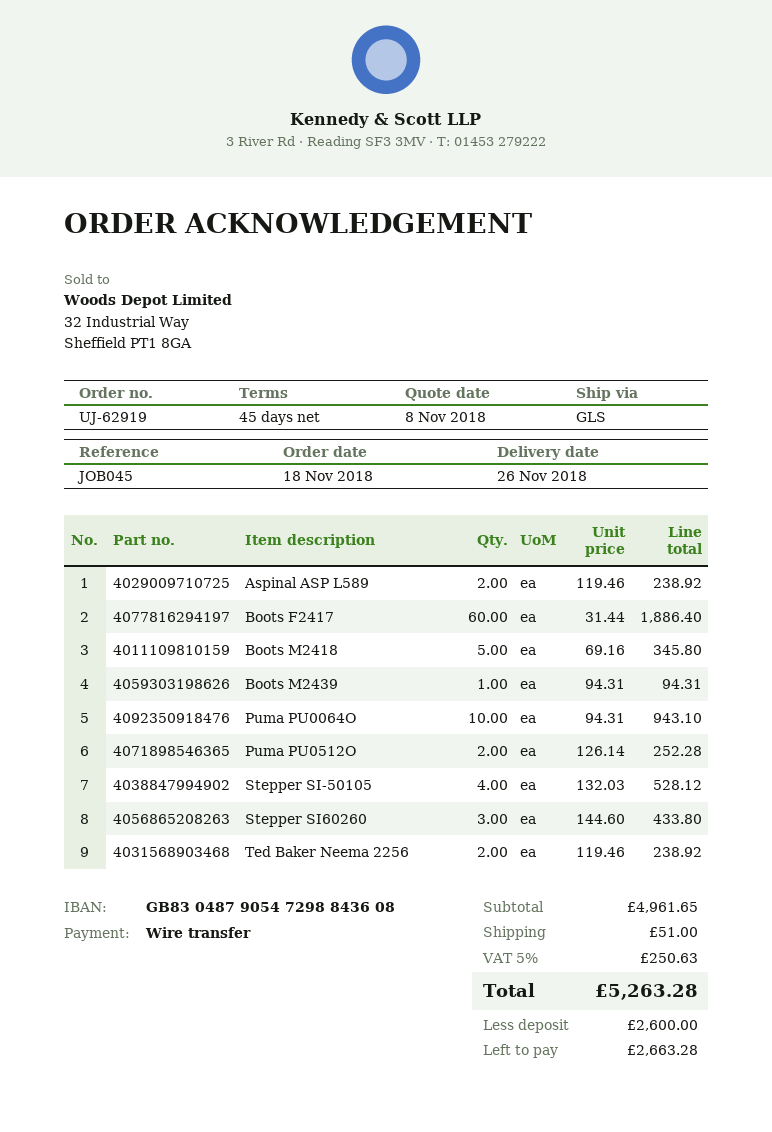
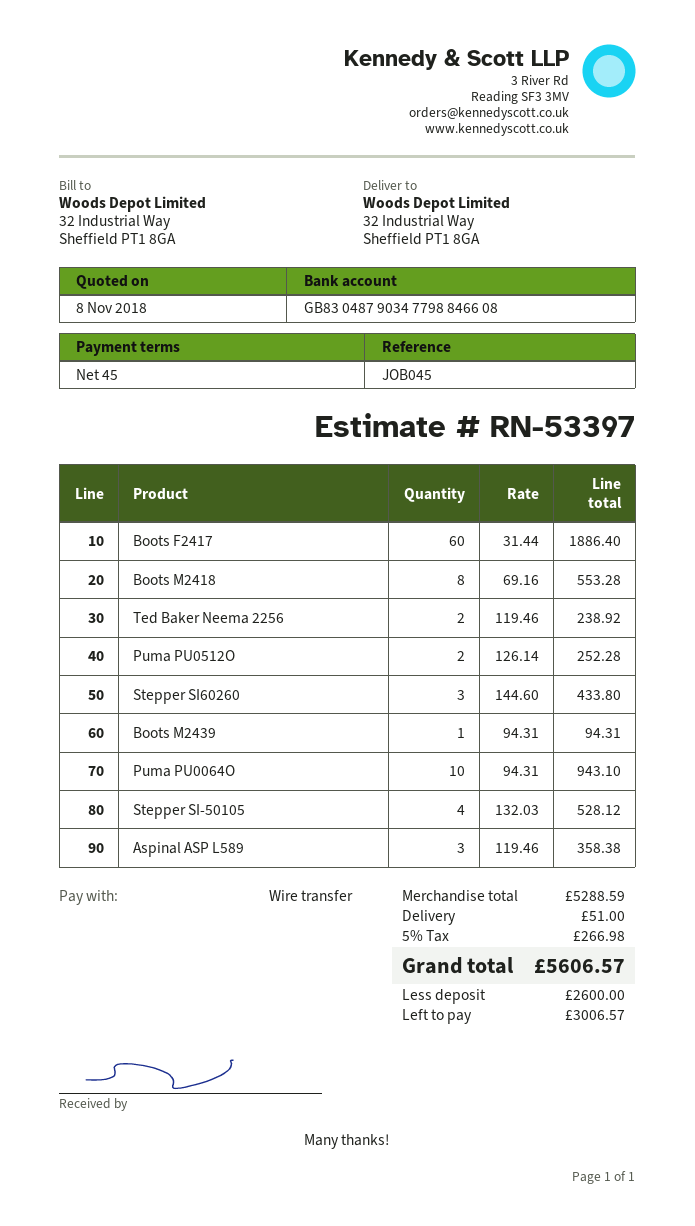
bank account: GB83048790547298843608 -> GB83048790347798846608
Aspinal ASP L589: 2 x 119.46 = 238.92 -> 3 x 119.46 = 358.38
Boots M2418: 5 x 69.16 = 345.80 -> 8 x 69.16 = 553.28
subtotal: 4961.65 -> 5288.59
tax: 5% = 250.63 -> 5% = 266.98
total: 5263.28 -> 5606.57
balance: 2663.28 -> 3006.57

